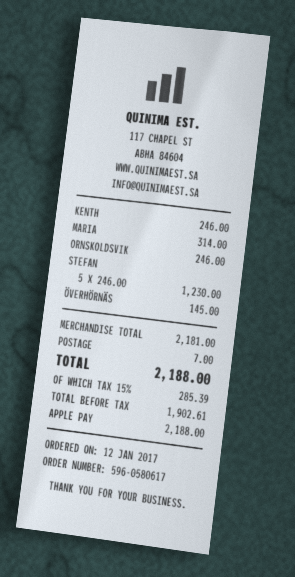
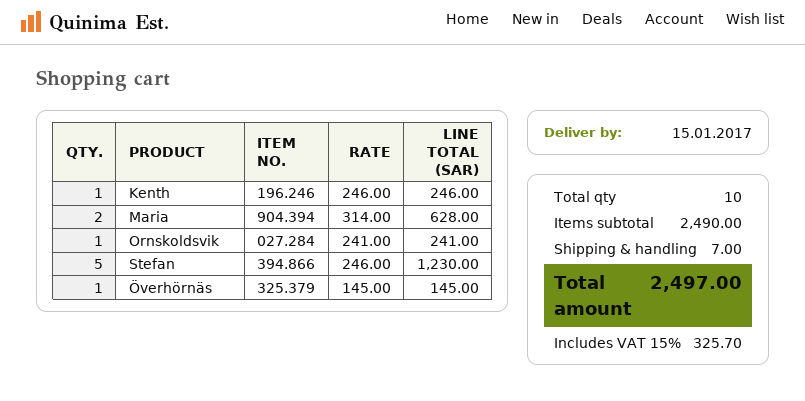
MARIA: 1 x 314.00 = 314.00 -> 2 x 314.00 = 628.00
ORNSKOLDSVIK: 1 x 246.00 = 246.00 -> 1 x 241.00 = 241.00
subtotal: 2181.00 -> 2490.00
tax: 15% = 285.39 -> 15% = 325.70
total: 2188.00 -> 2497.00

